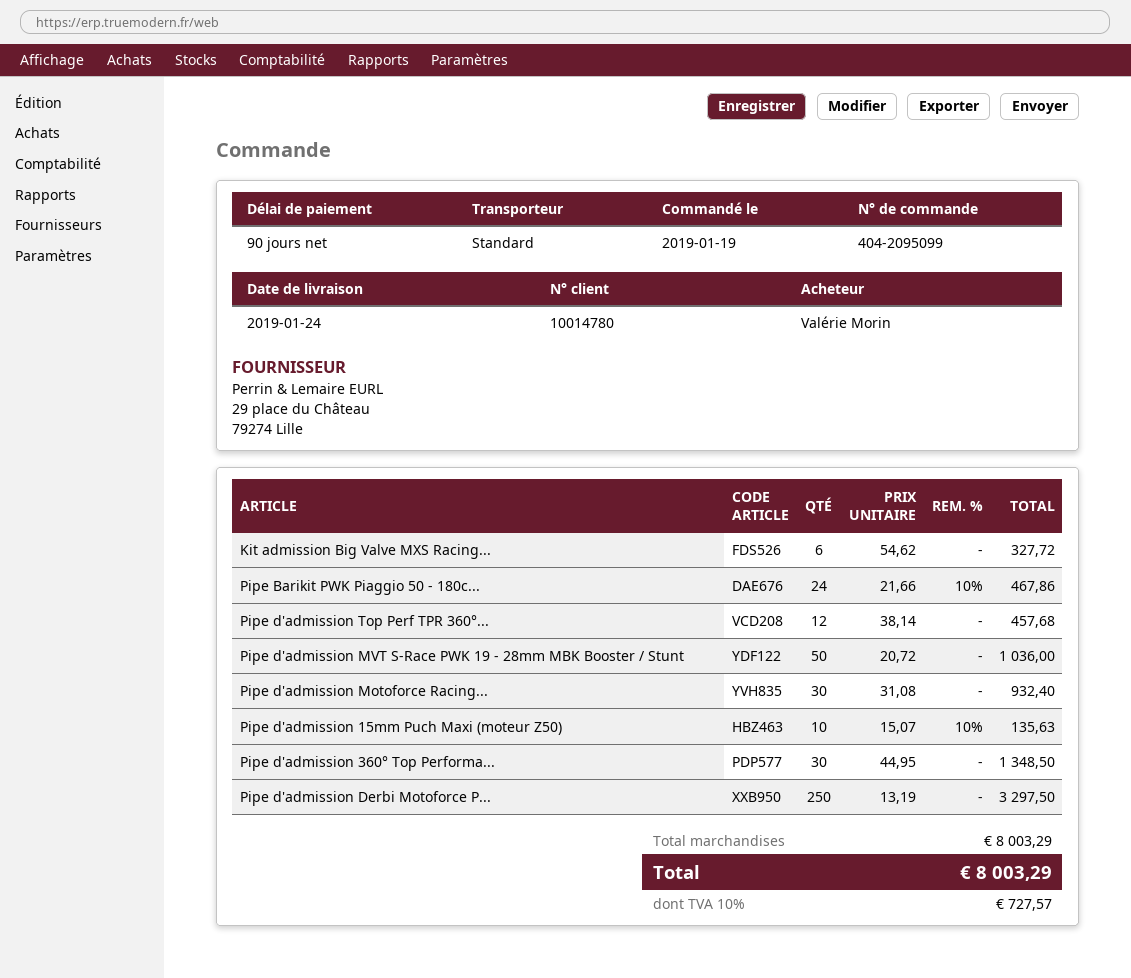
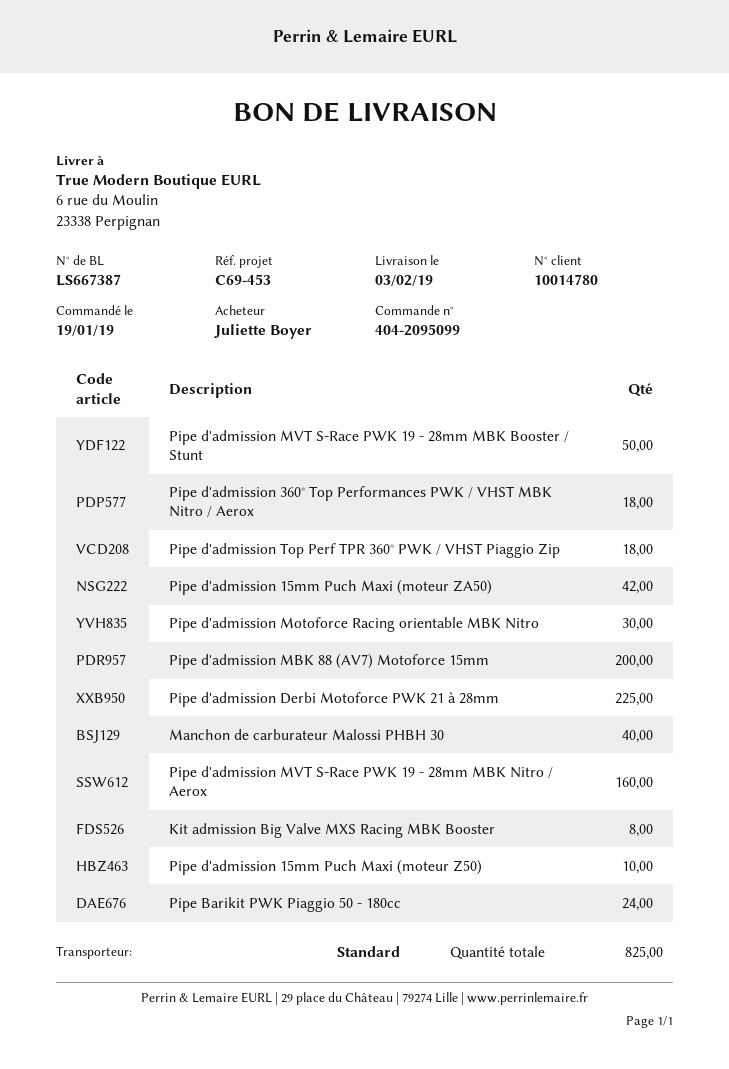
delivery date: 2019-01-24 -> 2019-02-03
ordered by: Valérie Morin -> Juliette Boyer
Kit admission Big Valve MXS Racing...: 6 -> 8
Pipe d'admission Top Perf TPR 360°...: 12 -> 18
Pipe d'admission 360° Top Performa...: 30 -> 18
Pipe d'admission Derbi Motoforce P...: 250 -> 225
Pipe d'admission 15mm Puch Maxi (moteur ZA50): none -> 42
Pipe d'admission MBK 88 (AV7) Motoforce 15mm: none -> 200
Manchon de carburateur Malossi PHBH 30: none -> 40
Pipe d'admission MVT S-Race PWK 19 - 28mm MBK Nitro / Aerox: none -> 160

